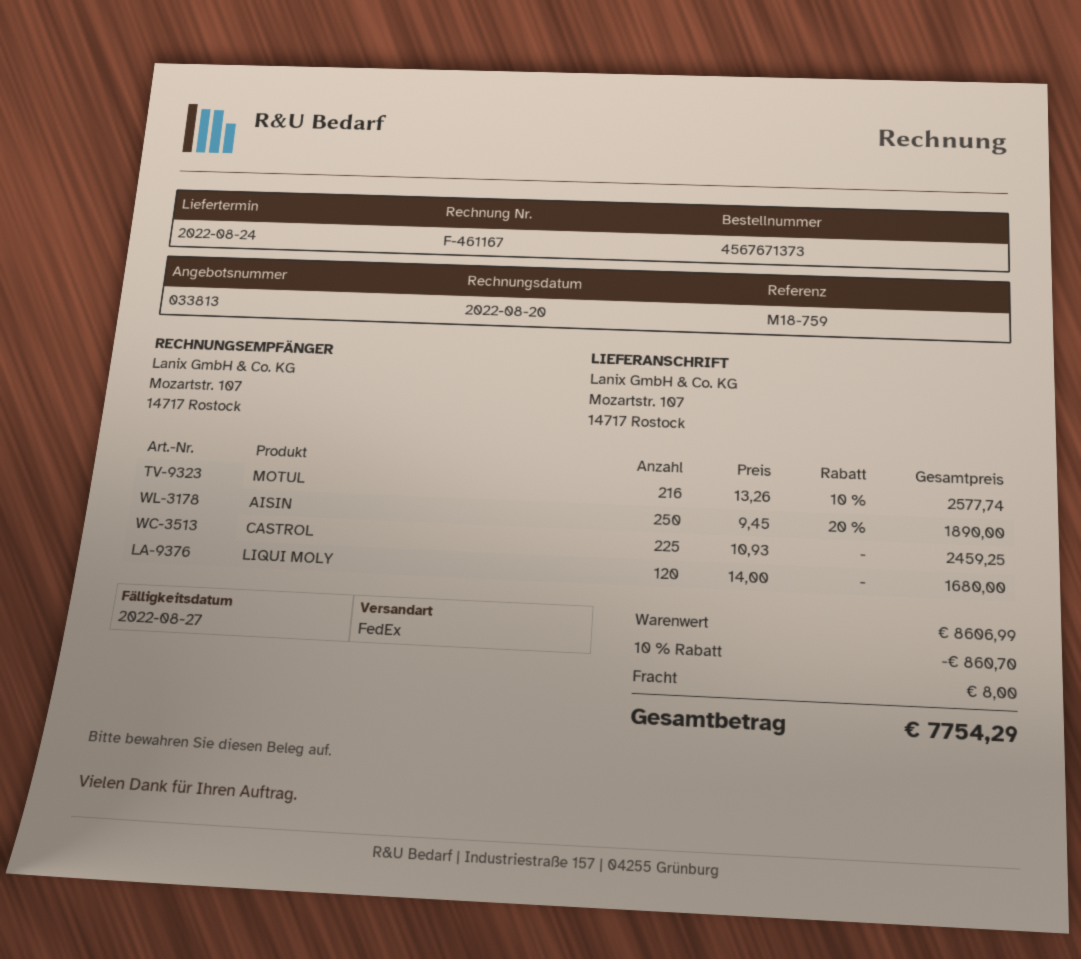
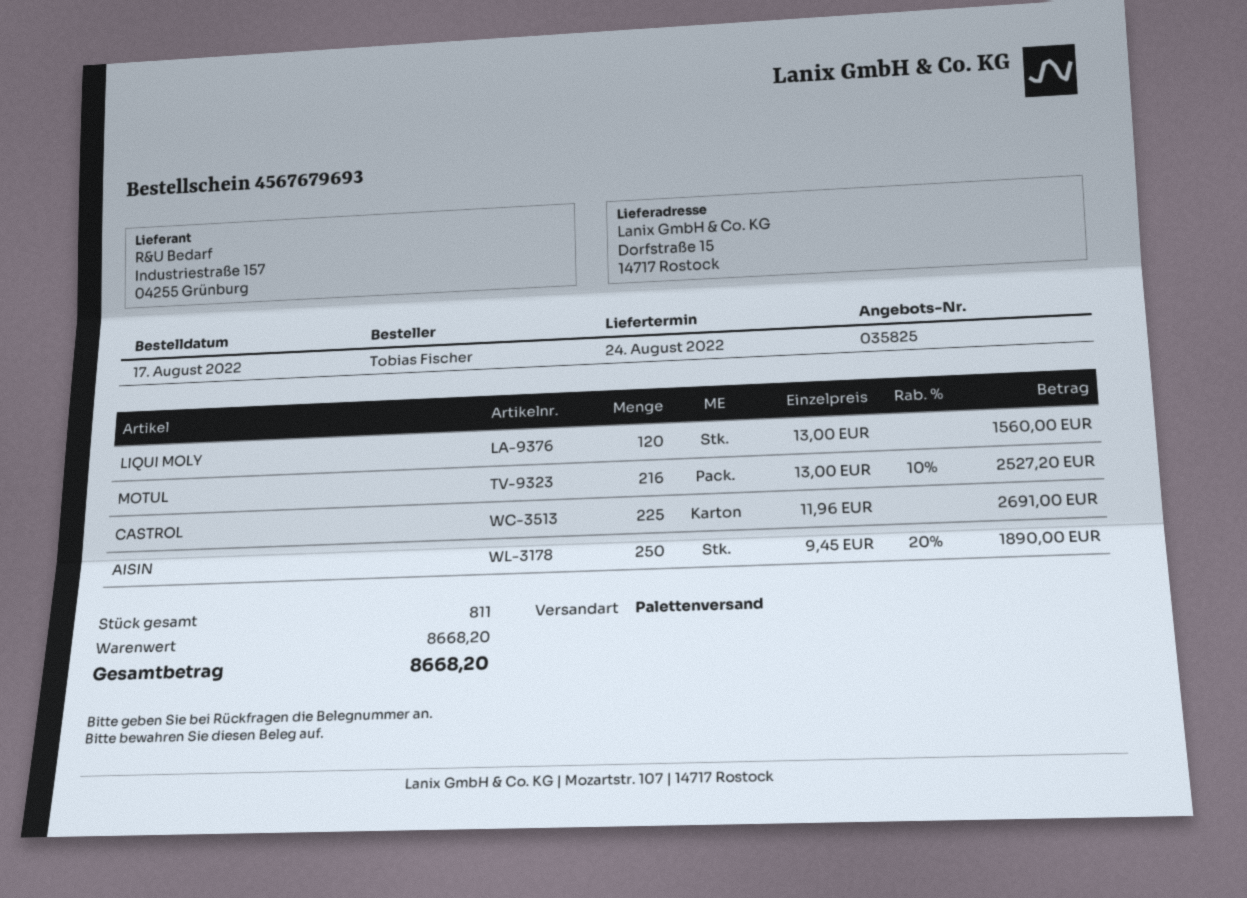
quote number: 033813 -> 035825
order number: 4567671373 -> 4567679693
shipping method: FedEx -> pallet freight
ship to: Mozartstr. 107, 14717 Rostock -> Dorfstraße 15, 14717 Rostock
MOTUL: 216 x 13.26 - 10% = 2577.74 -> 216 x 13.00 - 10% = 2527.20
CASTROL: 225 x 10.93 = 2459.25 -> 225 x 11.96 = 2691.00
LIQUI MOLY: 120 x 14.00 = 1680.00 -> 120 x 13.00 = 1560.00
subtotal: 8606.99 -> 8668.20
discount: 10% = 860.70 -> none
shipping: 8.00 -> none
total: 7754.29 -> 8668.20

